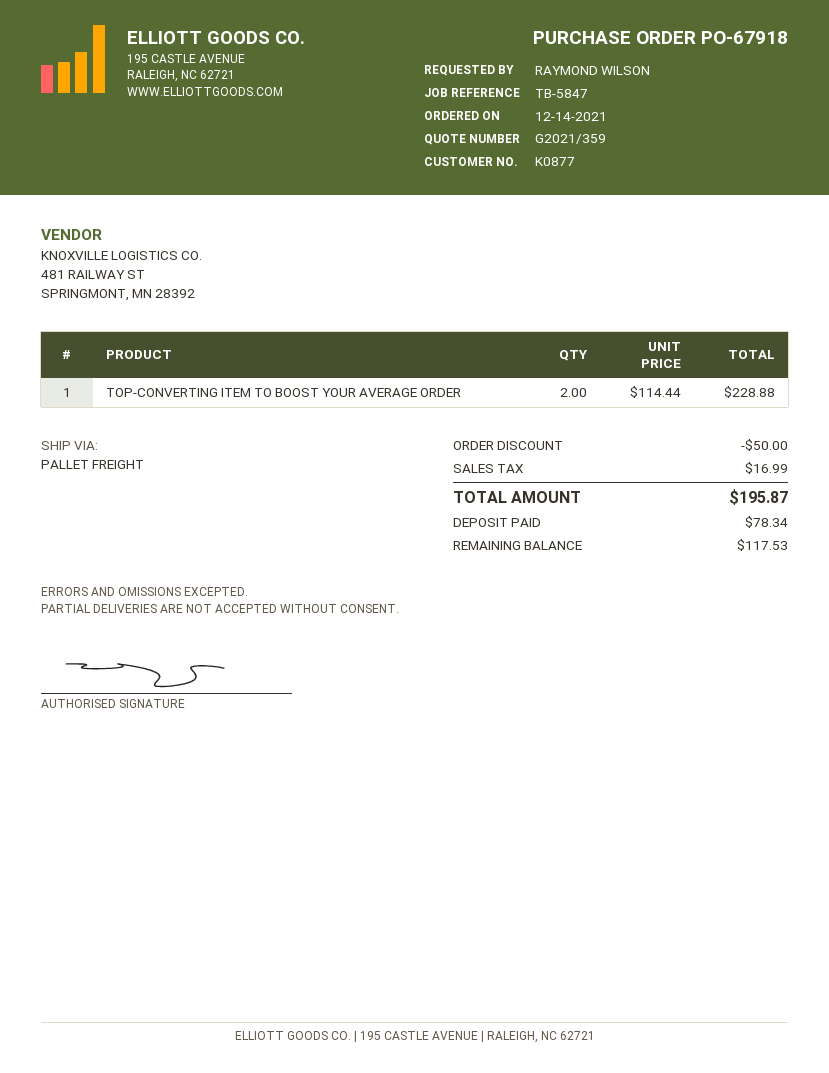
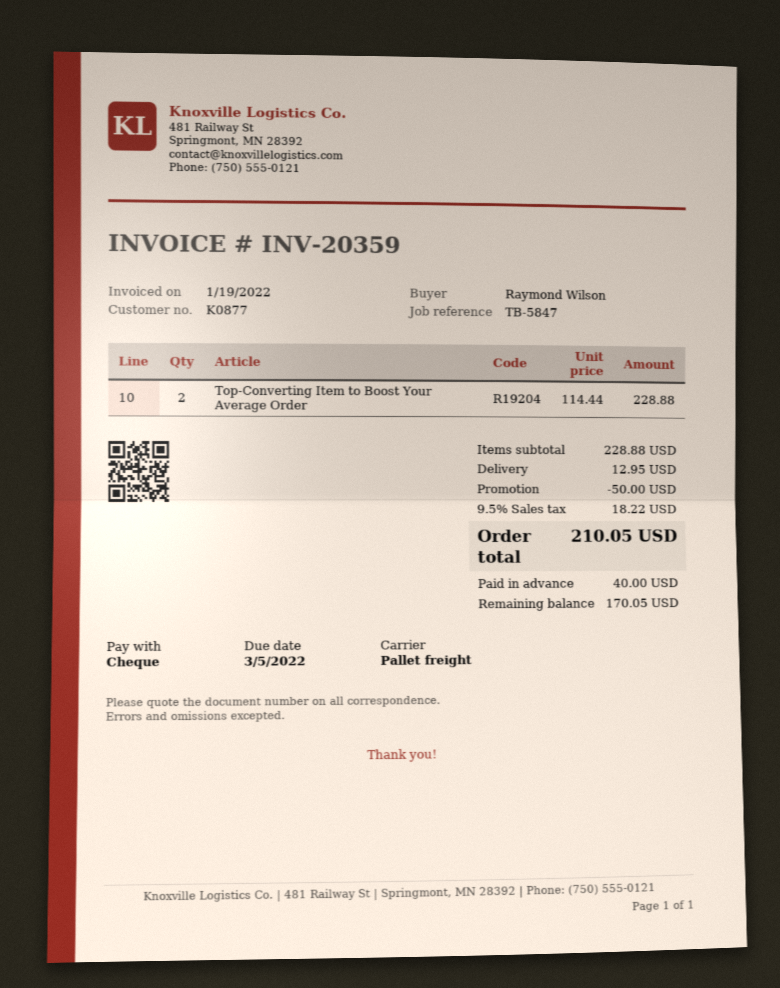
shipping: none -> 12.95
tax: 16.99 -> 18.22
total: 195.87 -> 210.05
deposit: 78.34 -> 40.00
balance: 117.53 -> 170.05

